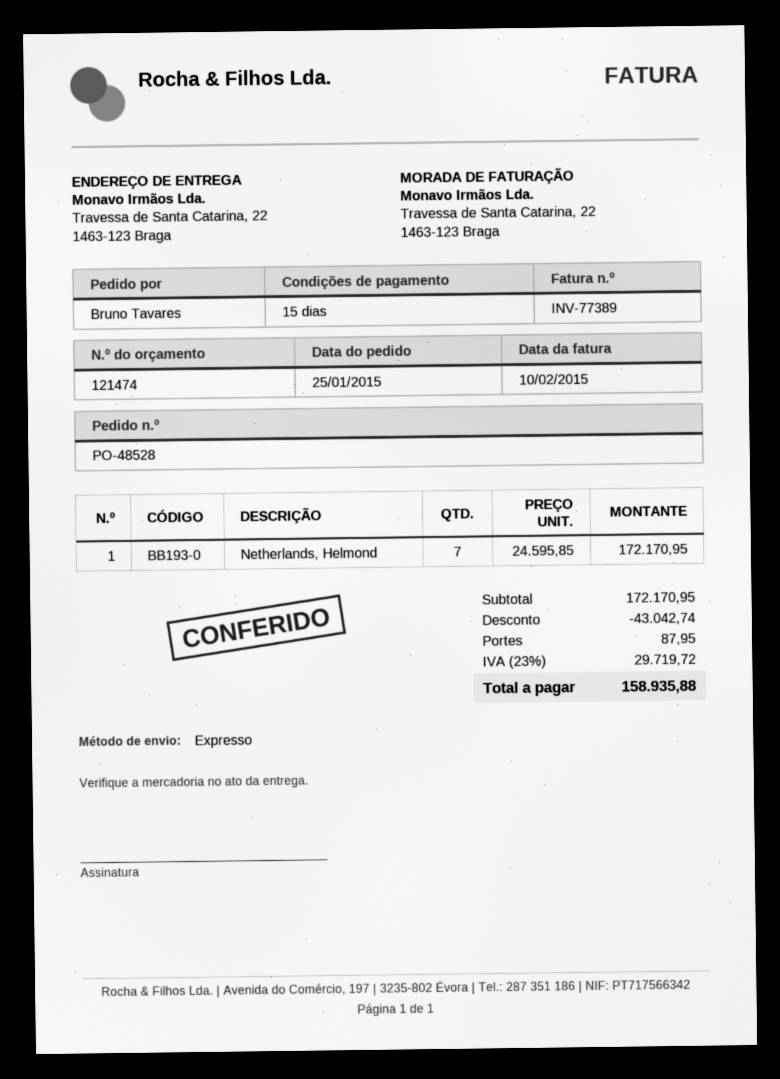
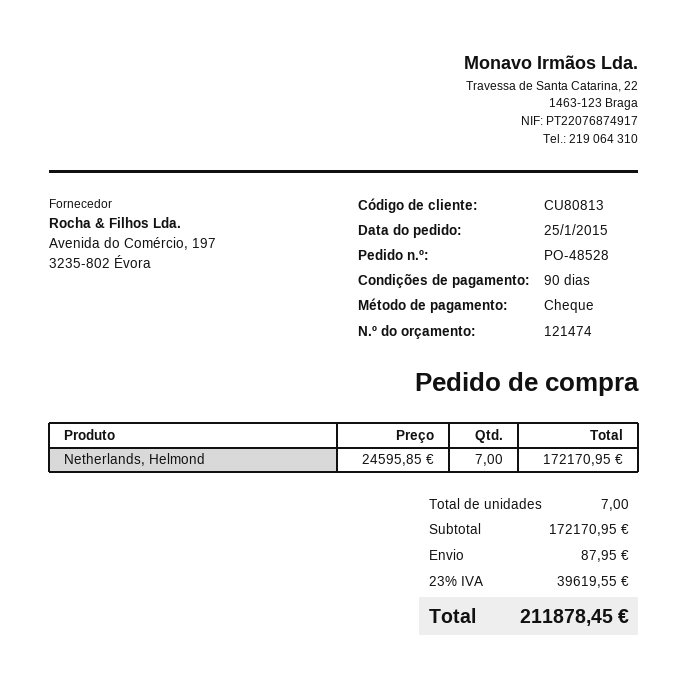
payment terms: 15 days -> 90 days
discount: 43042.74 -> none
tax: 23% = 29719.72 -> 23% = 39619.55
total: 158935.88 -> 211878.45

